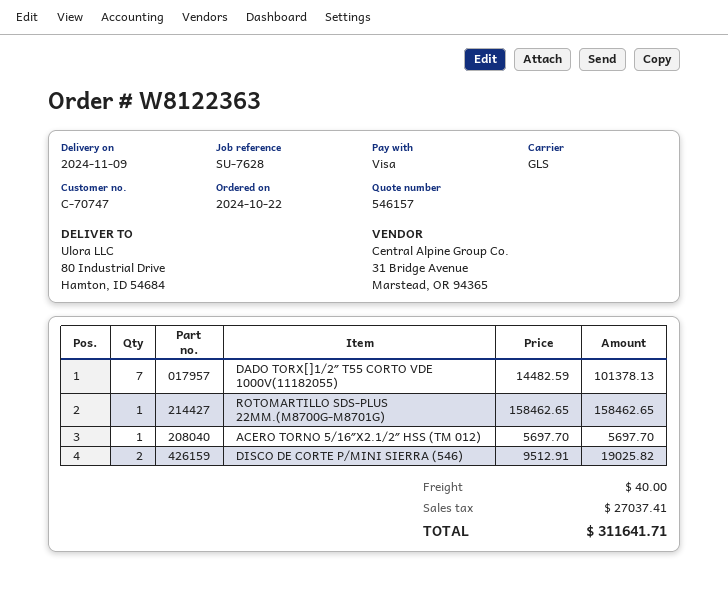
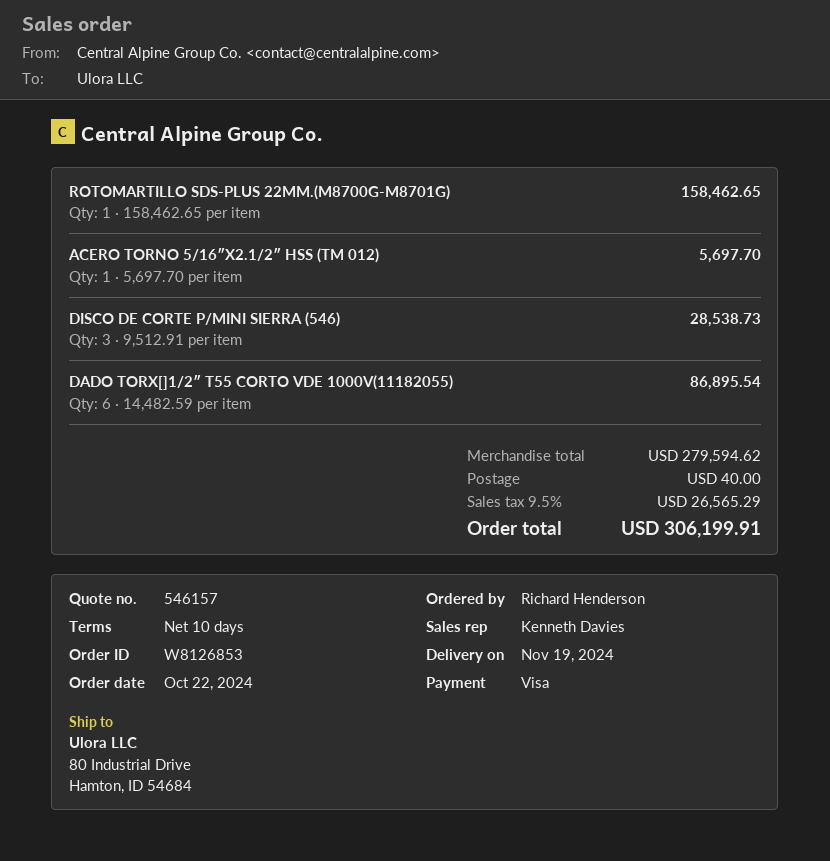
order number: W8122363 -> W8126853
delivery date: 2024-11-09 -> 2024-11-19
DADO TORX[]1/2″ T55 CORTO VDE 1000V(11182055): 7 x 14482.59 = 101378.13 -> 6 x 14482.59 = 86895.54
DISCO DE CORTE P/MINI SIERRA (546): 2 x 9512.91 = 19025.82 -> 3 x 9512.91 = 28538.73
tax: 27037.41 -> 26565.29
total: 311641.71 -> 306199.91

